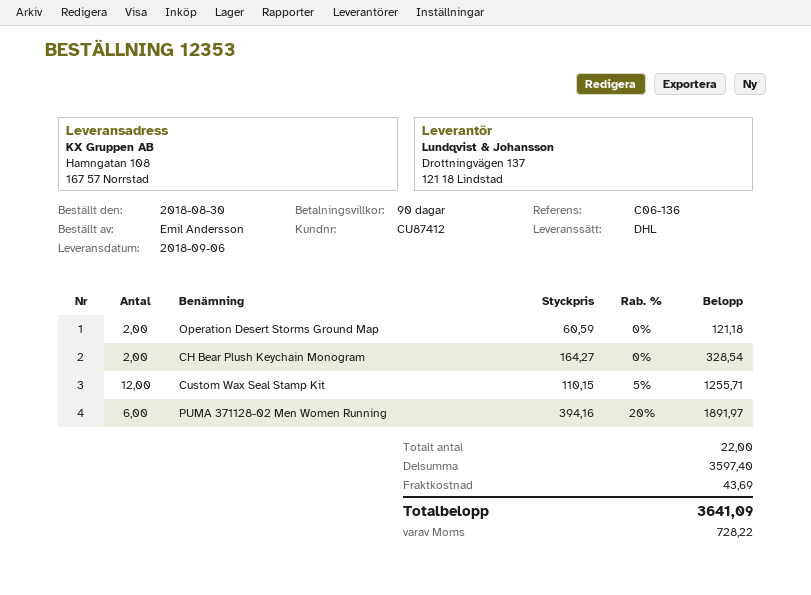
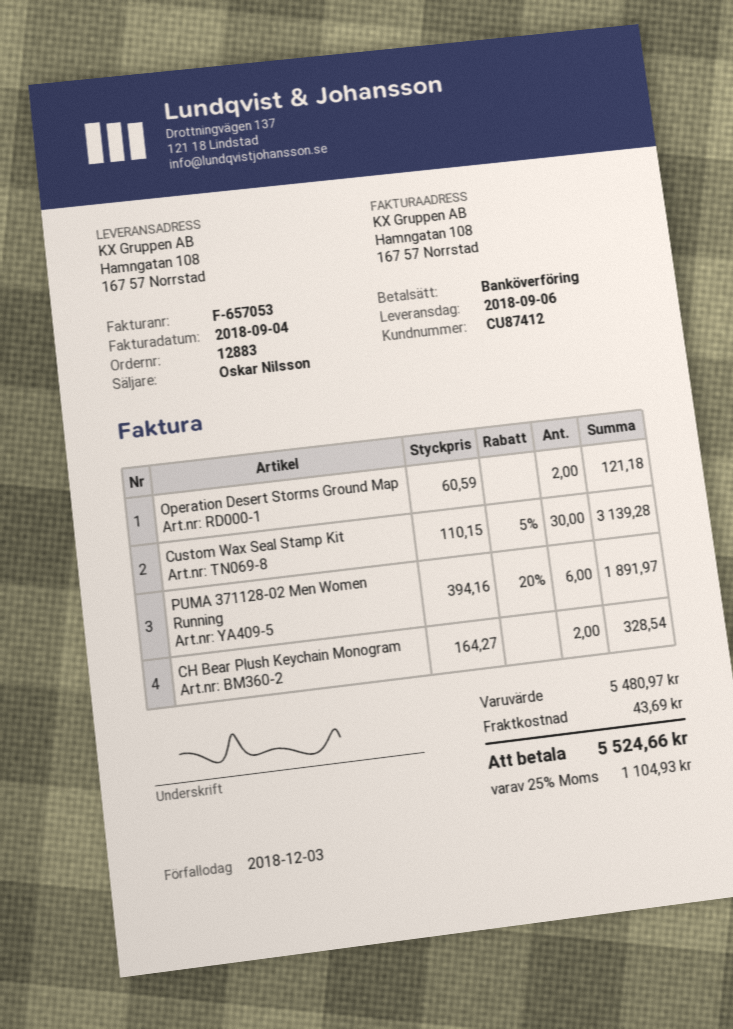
order number: 12353 -> 12883
Custom Wax Seal Stamp Kit: 12 x 110.15 - 5% = 1255.71 -> 30 x 110.15 - 5% = 3139.28
subtotal: 3597.40 -> 5480.97
tax: 728.22 -> 1104.93
total: 3641.09 -> 5524.66

